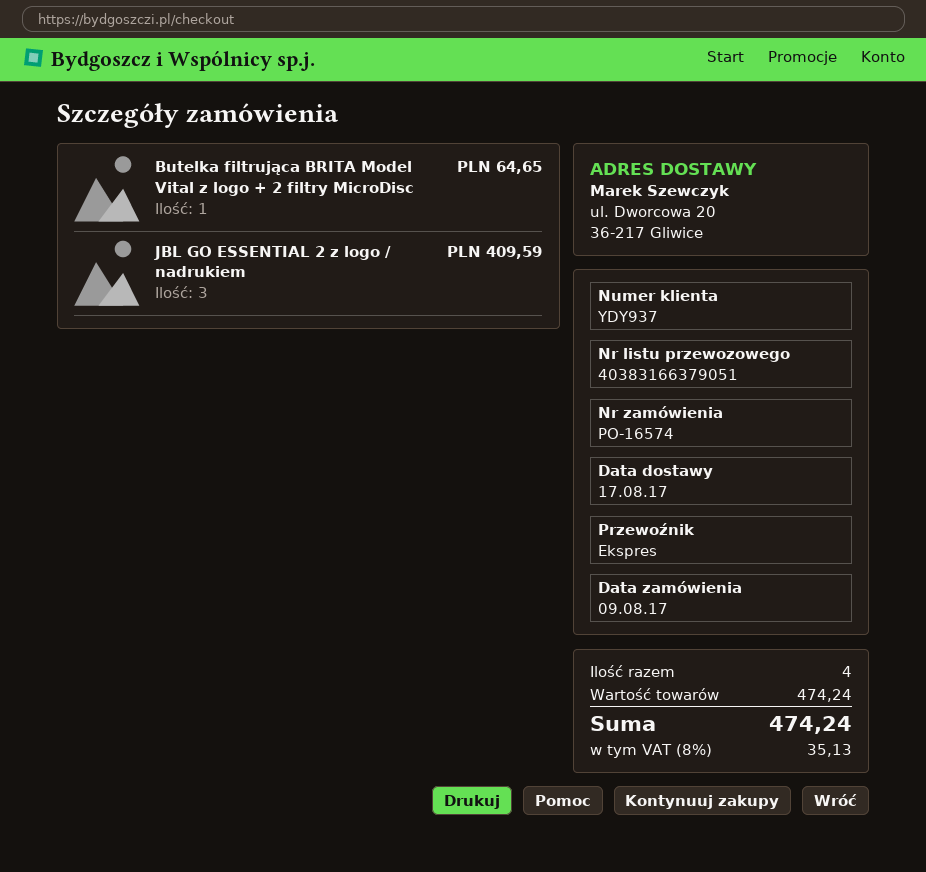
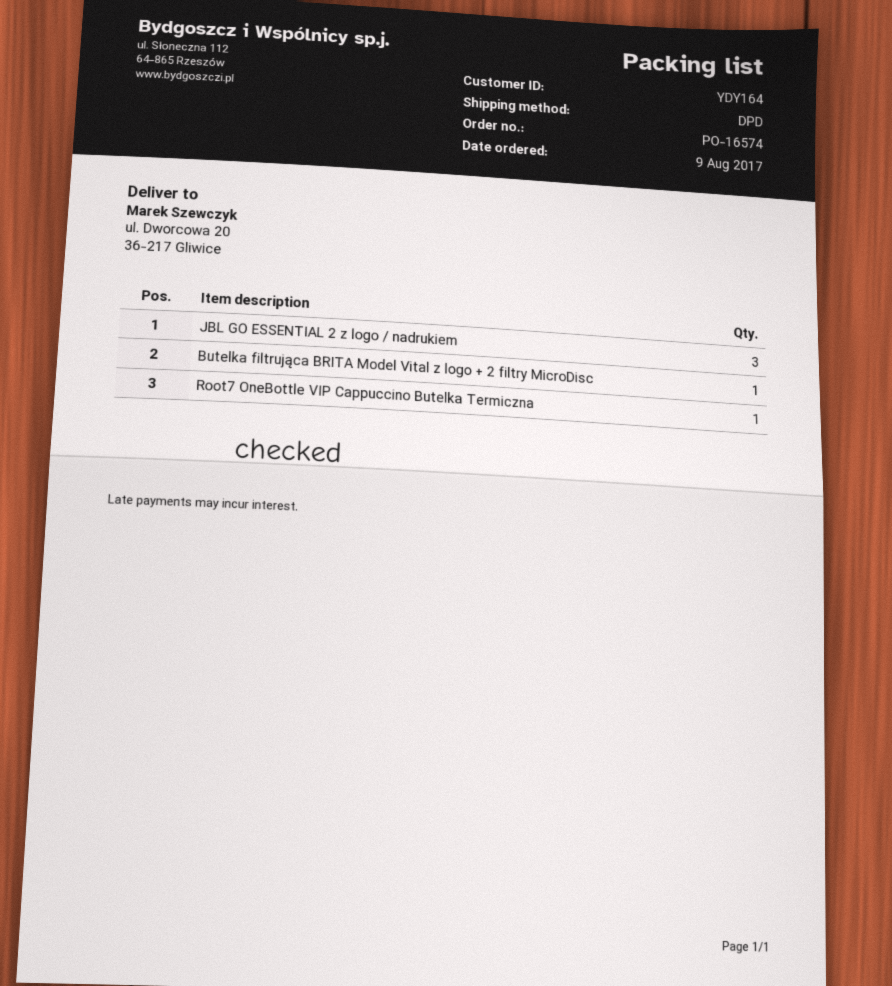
customer number: YDY937 -> YDY164
shipping method: express -> DPD
Root7 OneBottle VIP Cappuccino Butelka Termiczna: none -> 1

